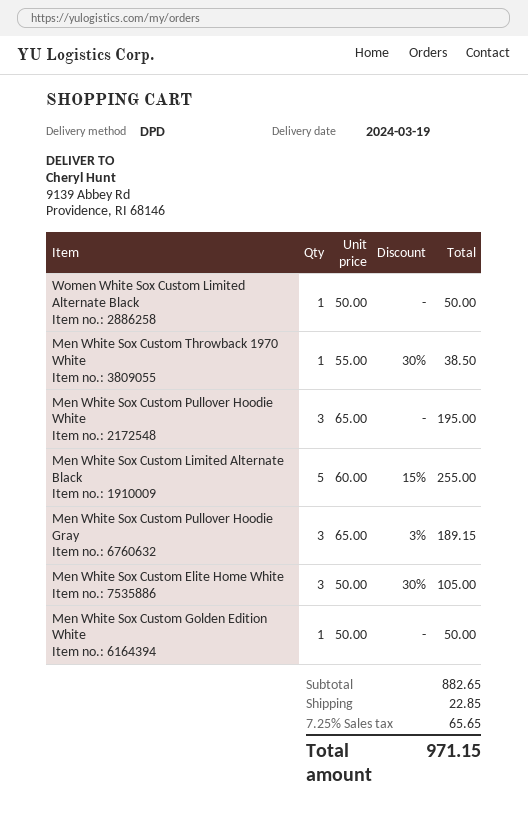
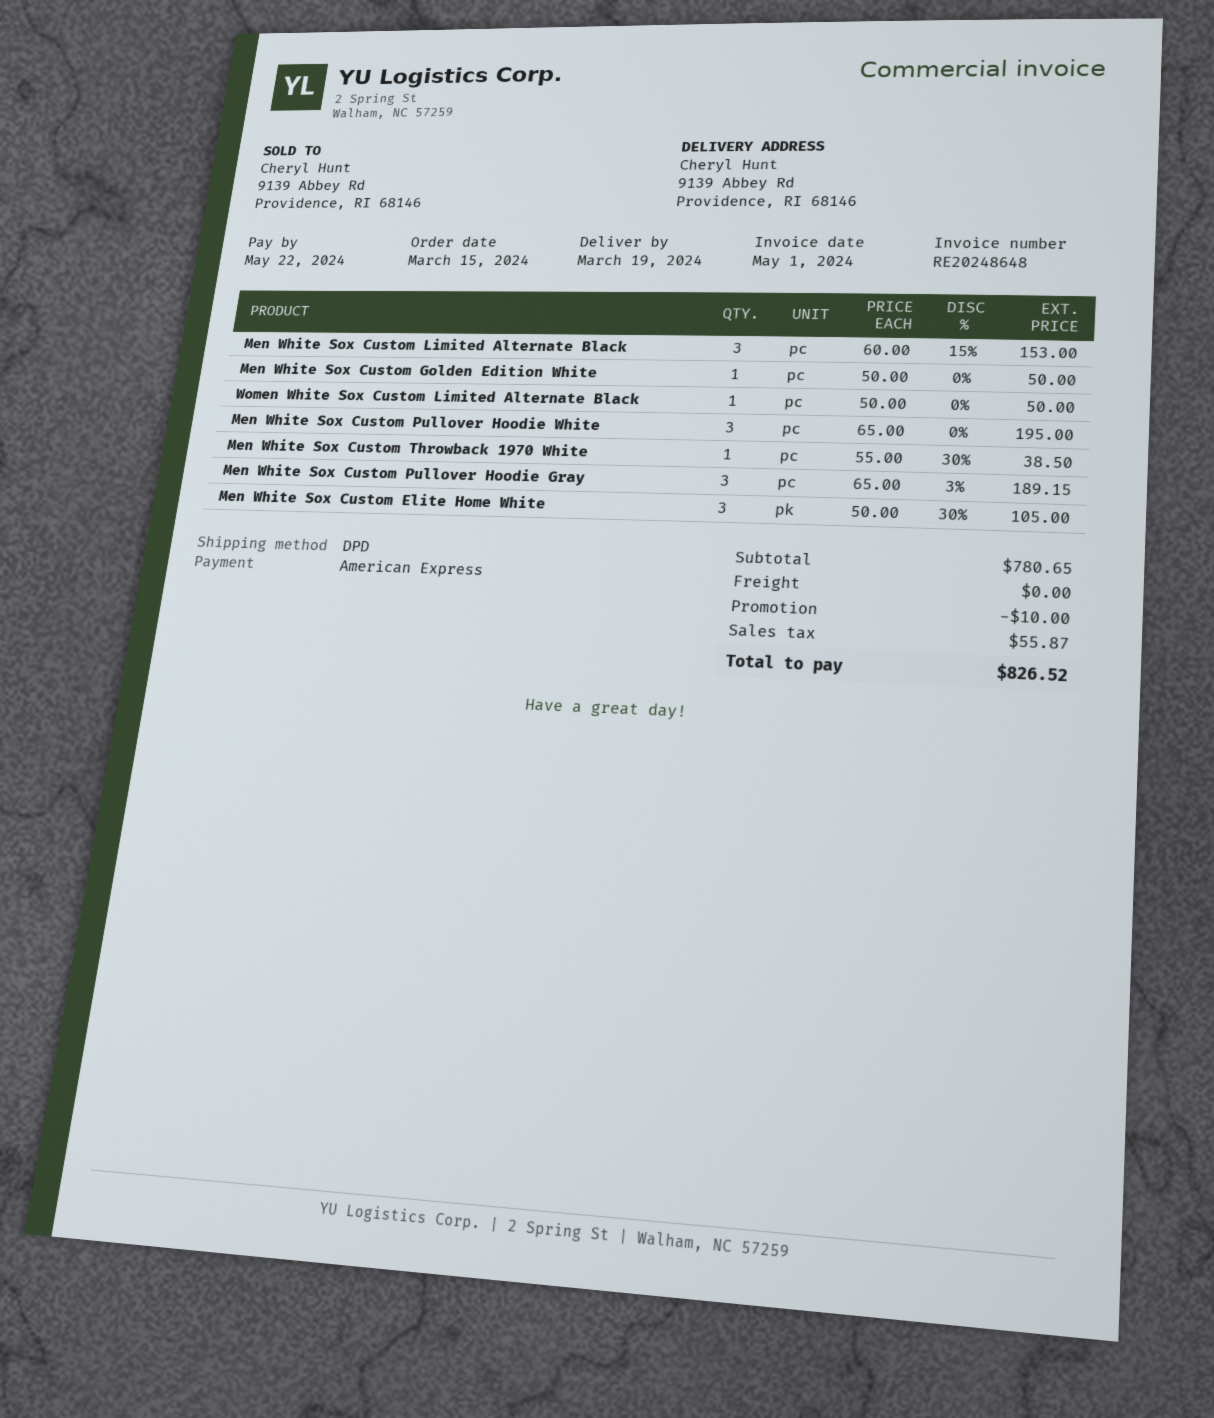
Men White Sox Custom Limited Alternate Black: 5 x 60.00 - 15% = 255.00 -> 3 x 60.00 - 15% = 153.00
subtotal: 882.65 -> 780.65
discount: none -> 10.00
shipping: 22.85 -> 0.00
tax: 65.65 -> 55.87
total: 971.15 -> 826.52

